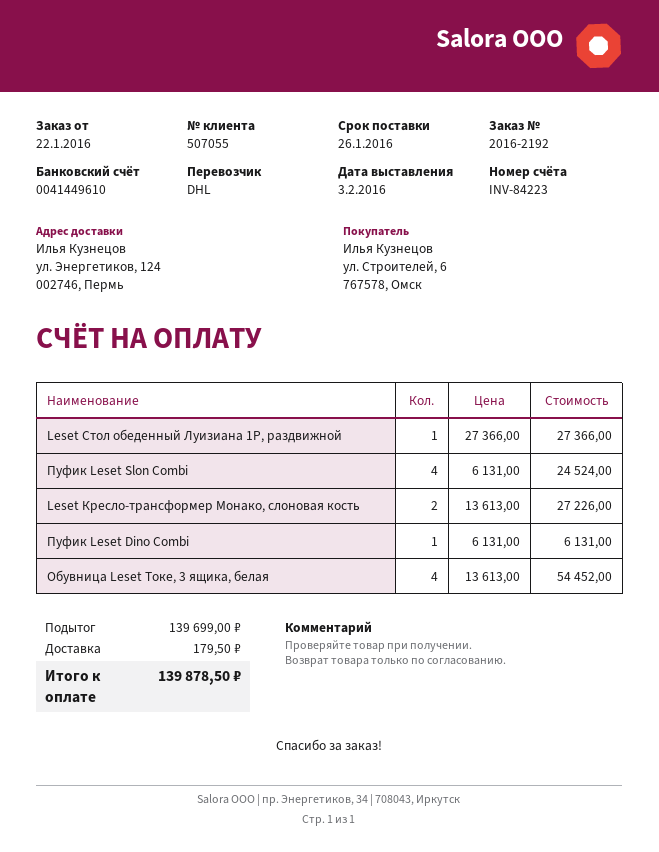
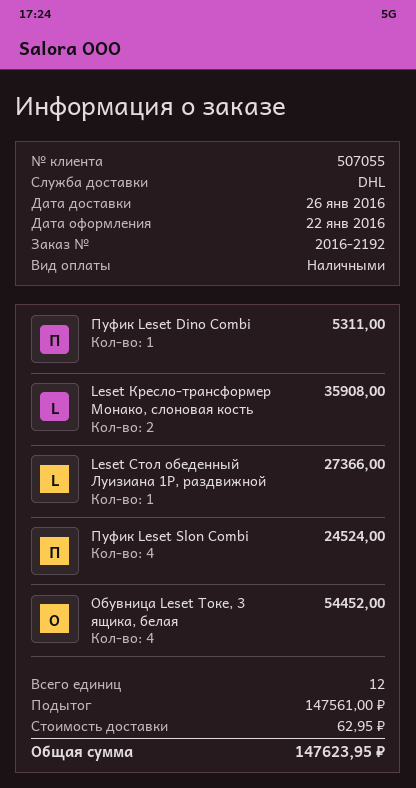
Leset Кресло-трансформер Монако, слоновая кость: 2 for 27226.00 -> 2 for 35908.00
Пуфик Leset Dino Combi: 1 for 6131.00 -> 1 for 5311.00
subtotal: 139699.00 -> 147561.00
shipping: 179.50 -> 62.95
total: 139878.50 -> 147623.95

